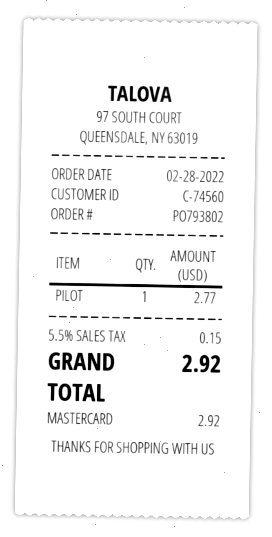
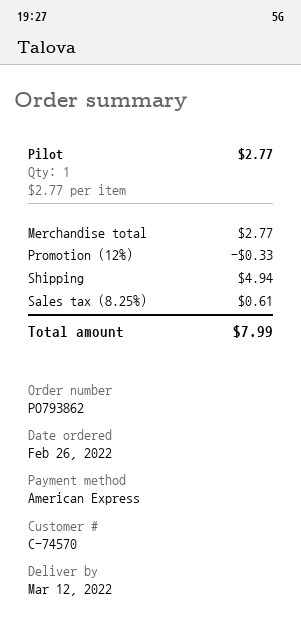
order number: PO793802 -> PO793862
order date: 2022-02-28 -> 2022-02-26
customer number: C-74560 -> C-74570
payment method: Mastercard -> American Express
discount: none -> 12% = 0.33
shipping: none -> 4.94
tax: 5.5% = 0.15 -> 8.25% = 0.61
total: 2.92 -> 7.99

